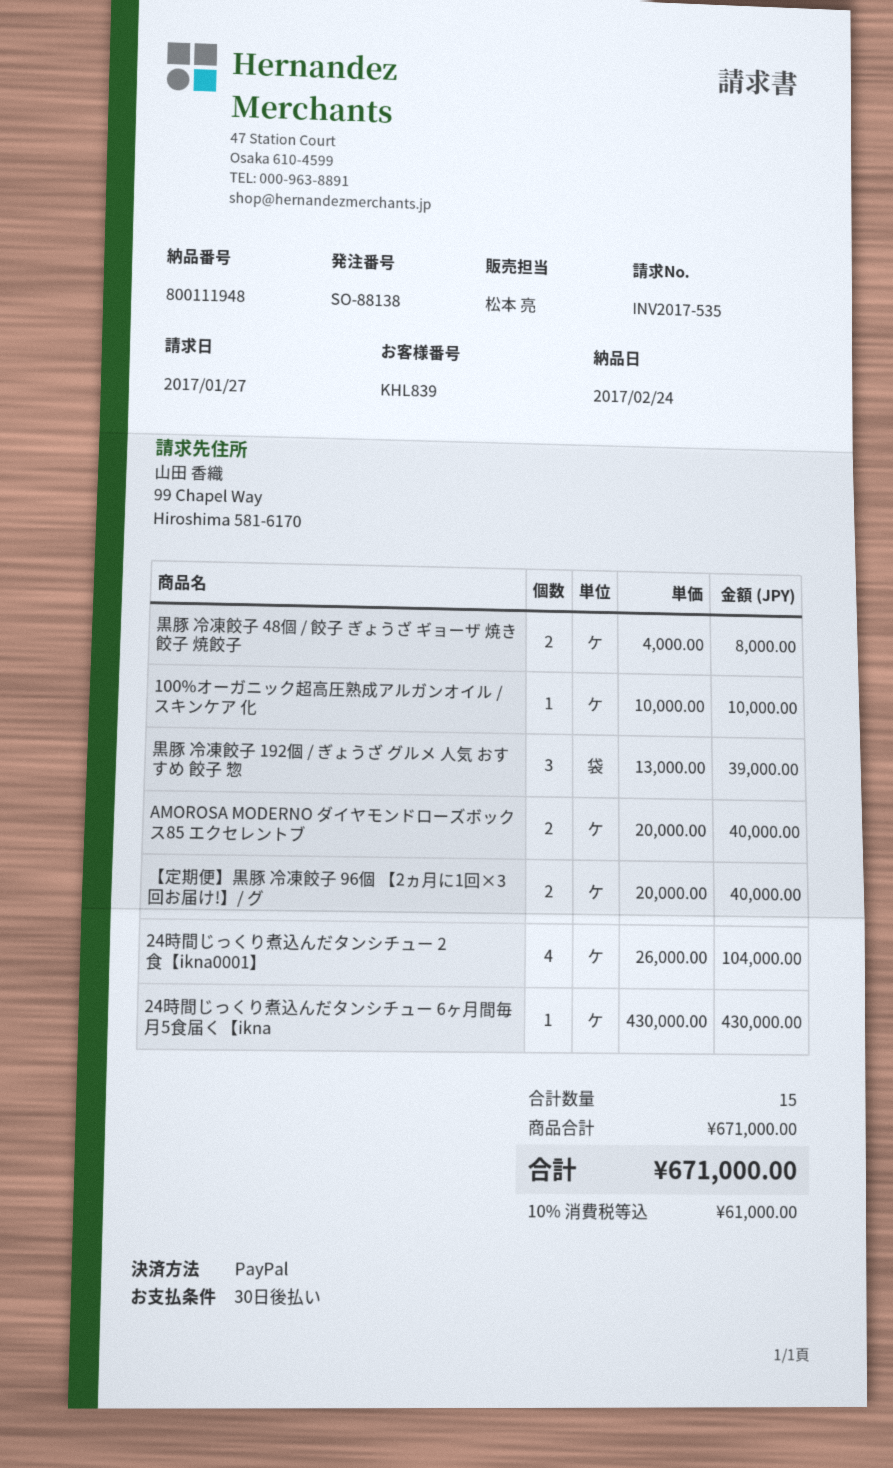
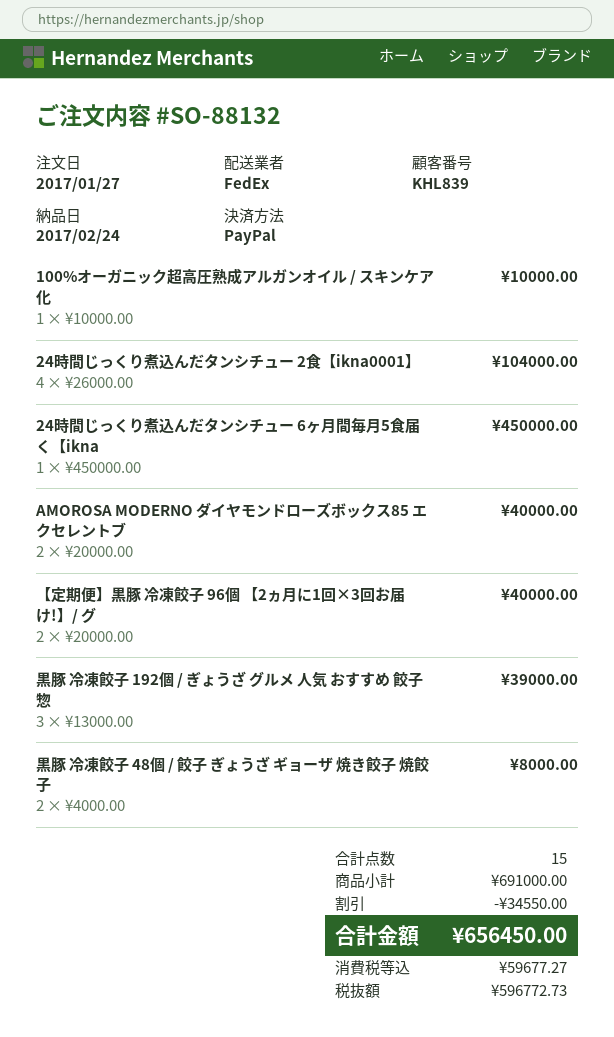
order number: SO-88138 -> SO-88132
24時間じっくり煮込んだタンシチュー 6ヶ月間毎月5食届く【ikna: 1 x 430000.00 = 430000.00 -> 1 x 450000.00 = 450000.00
subtotal: 671000.00 -> 691000.00
discount: none -> 34550.00
tax: 61000.00 -> 59677.27
total: 671000.00 -> 656450.00

